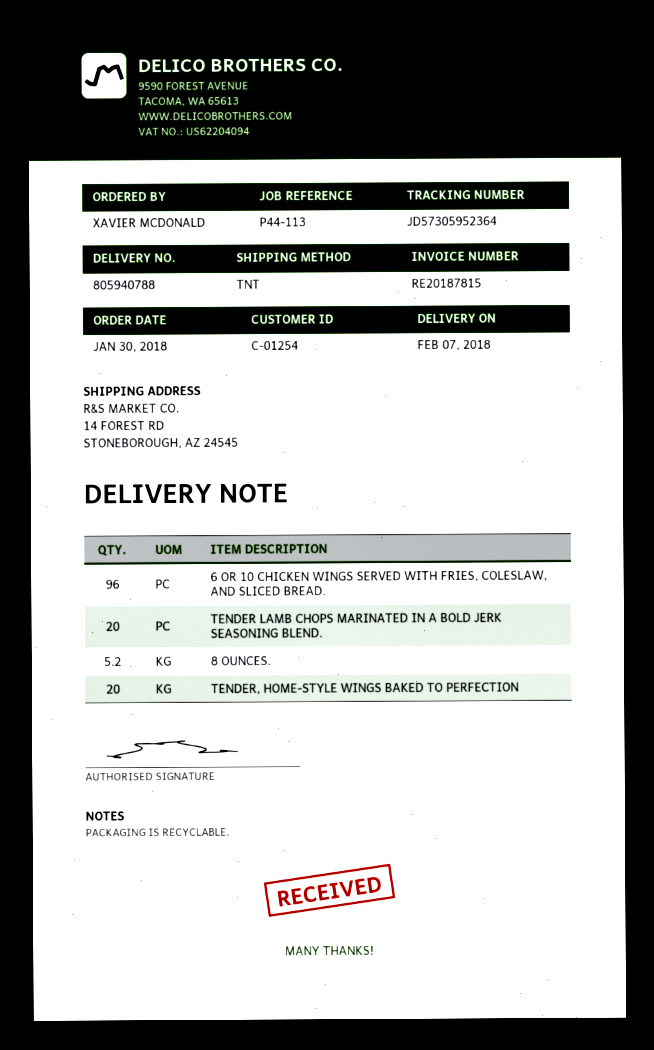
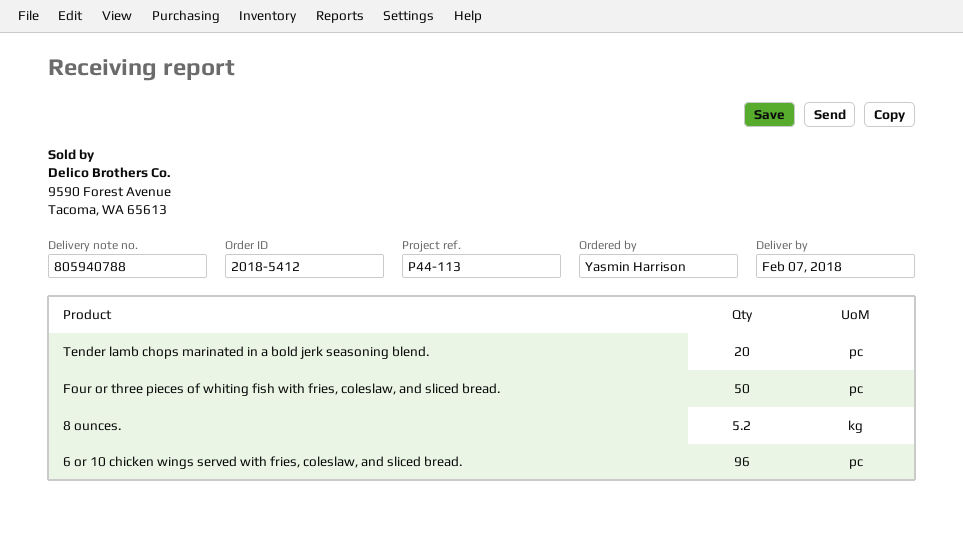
ordered by: XAVIER MCDONALD -> Yasmin Harrison
TENDER, HOME-STYLE WINGS BAKED TO PERFECTION: 20 -> none
Four or three pieces of whiting fish with fries, coleslaw, and sliced bread.: none -> 50

